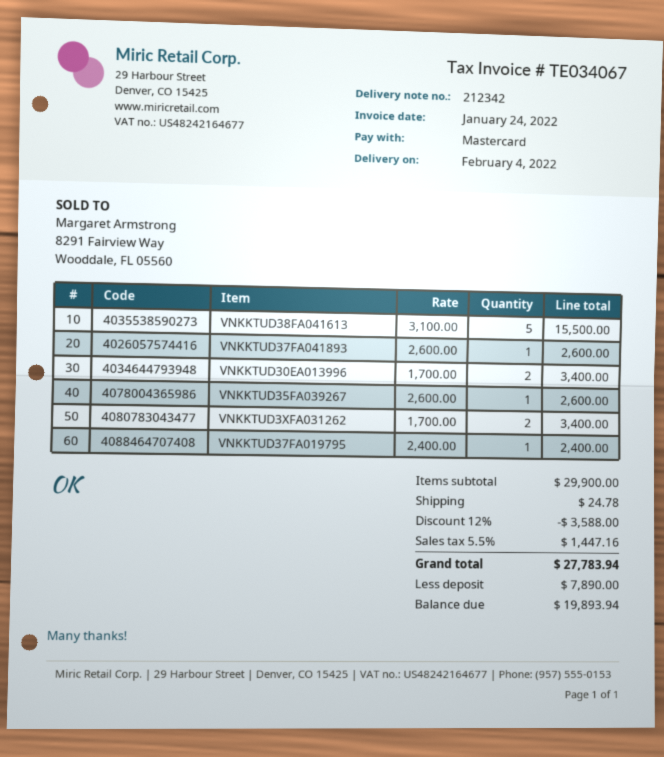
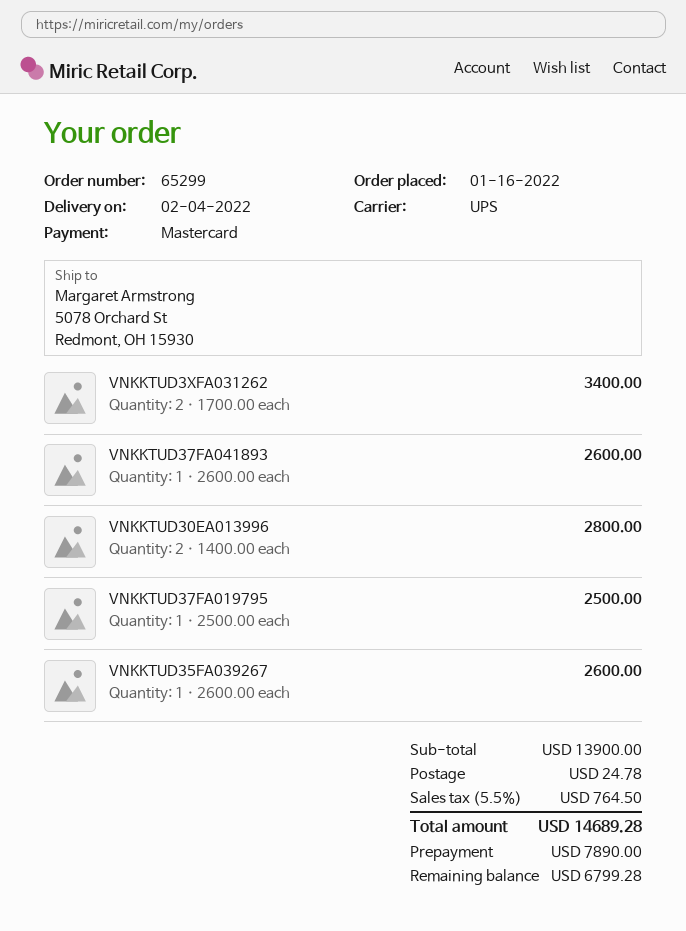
VNKKTUD38FA041613: 5 x 3100.00 = 15500.00 -> none
VNKKTUD30EA013996: 2 x 1700.00 = 3400.00 -> 2 x 1400.00 = 2800.00
VNKKTUD37FA019795: 1 x 2400.00 = 2400.00 -> 1 x 2500.00 = 2500.00
subtotal: 29900.00 -> 13900.00
discount: 12% = 3588.00 -> none
tax: 5.5% = 1447.16 -> 5.5% = 764.50
total: 27783.94 -> 14689.28
balance: 19893.94 -> 6799.28

